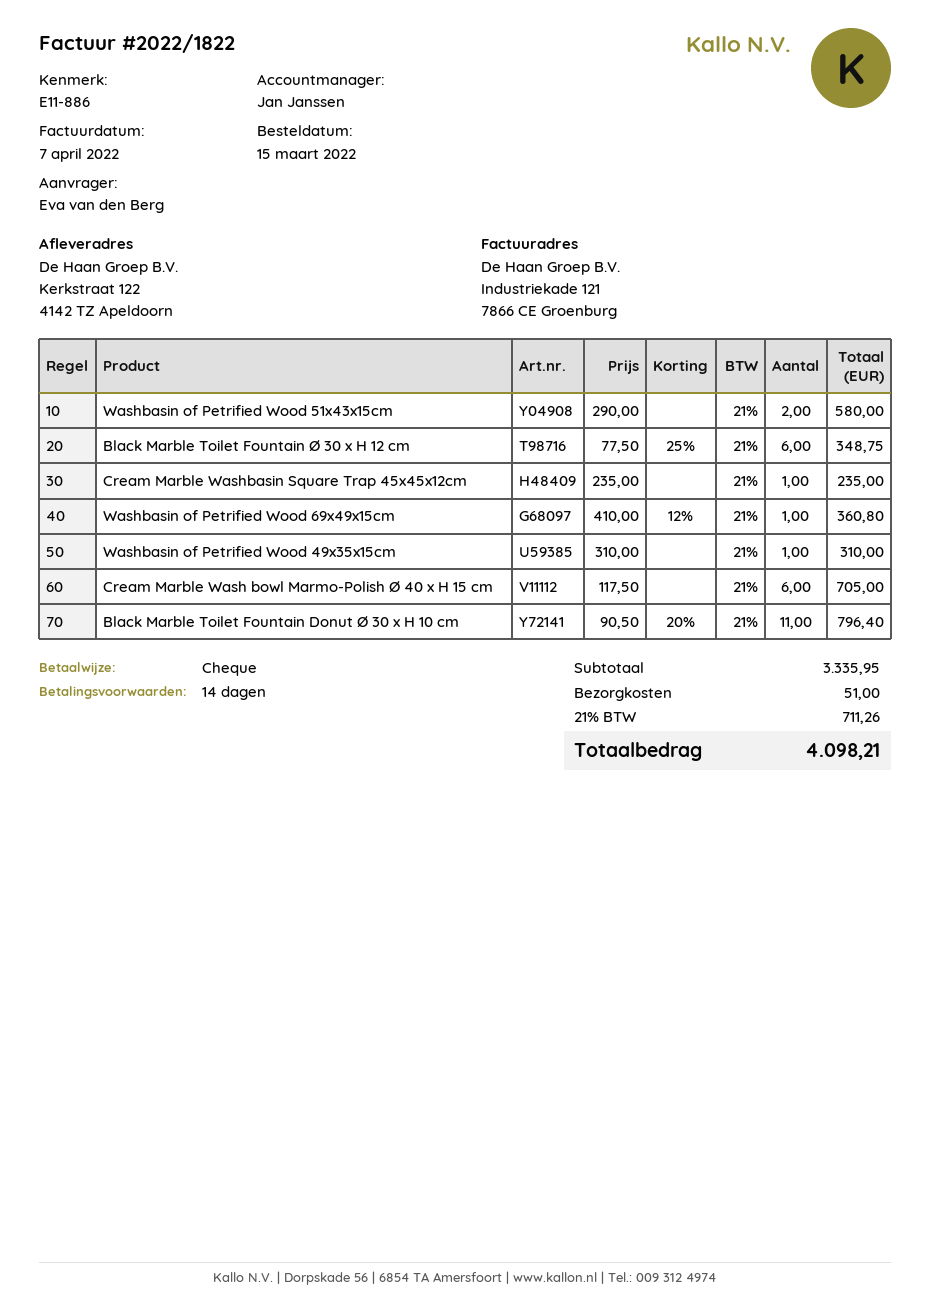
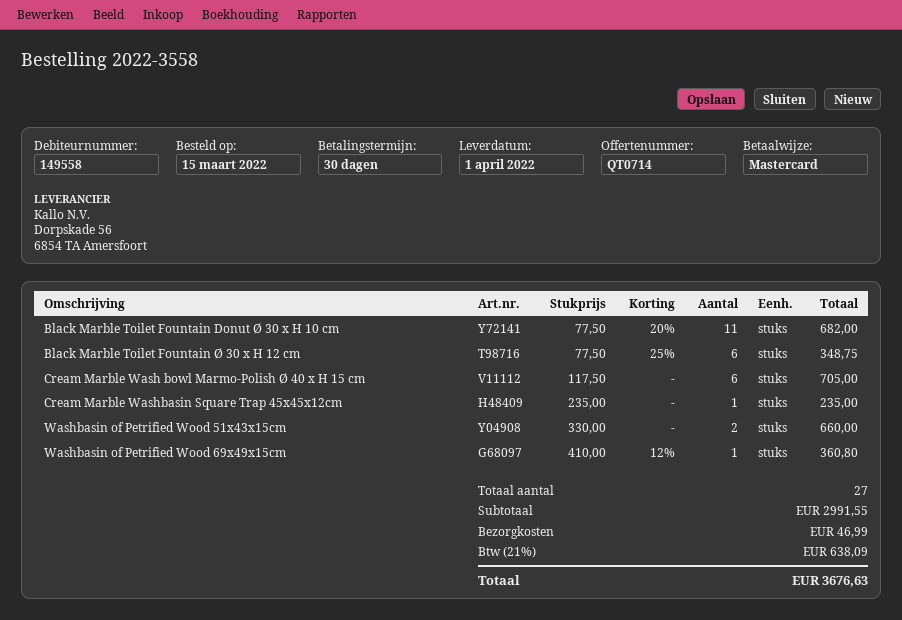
payment terms: 14 days -> 30 days
payment method: cheque -> Mastercard
Washbasin of Petrified Wood 51x43x15cm: 2 x 290.00 = 580.00 -> 2 x 330.00 = 660.00
Washbasin of Petrified Wood 49x35x15cm: 1 x 310.00 = 310.00 -> none
Black Marble Toilet Fountain Donut Ø 30 x H 10 cm: 11 x 90.50 - 20% = 796.40 -> 11 x 77.50 - 20% = 682.00
subtotal: 3335.95 -> 2991.55
shipping: 51.00 -> 46.99
tax: 21% = 711.26 -> 21% = 638.09
total: 4098.21 -> 3676.63

